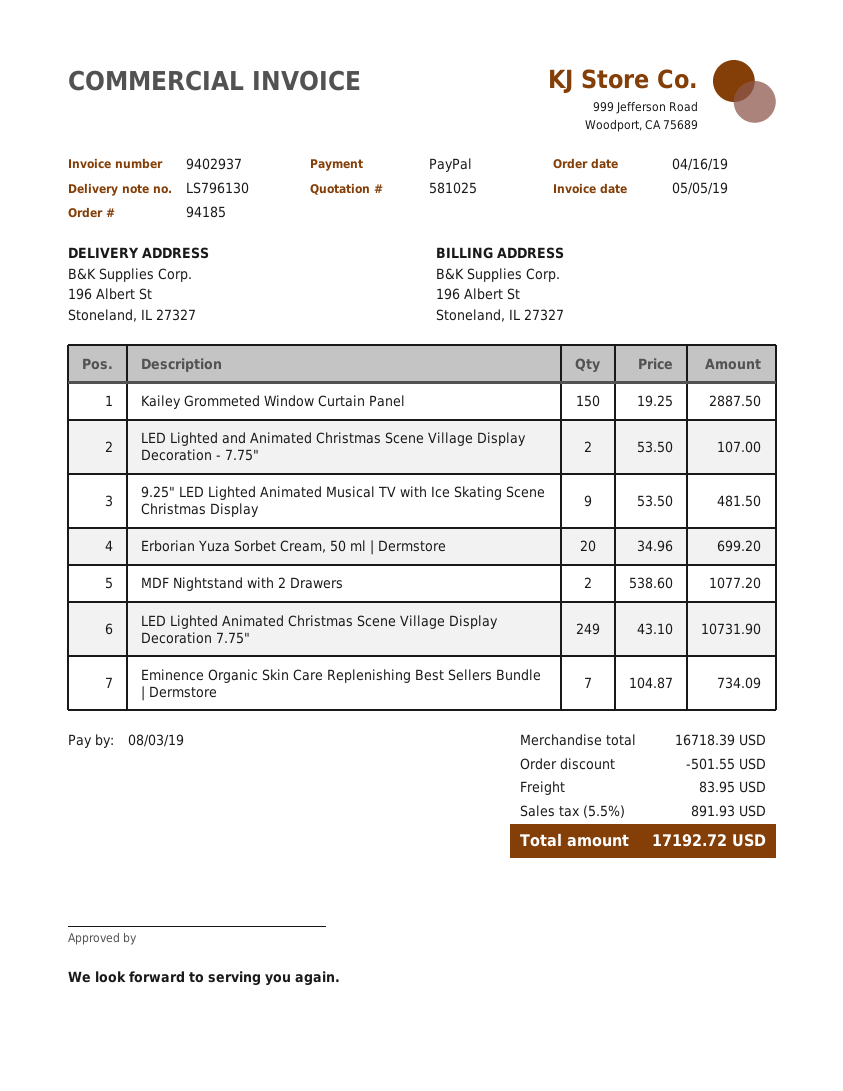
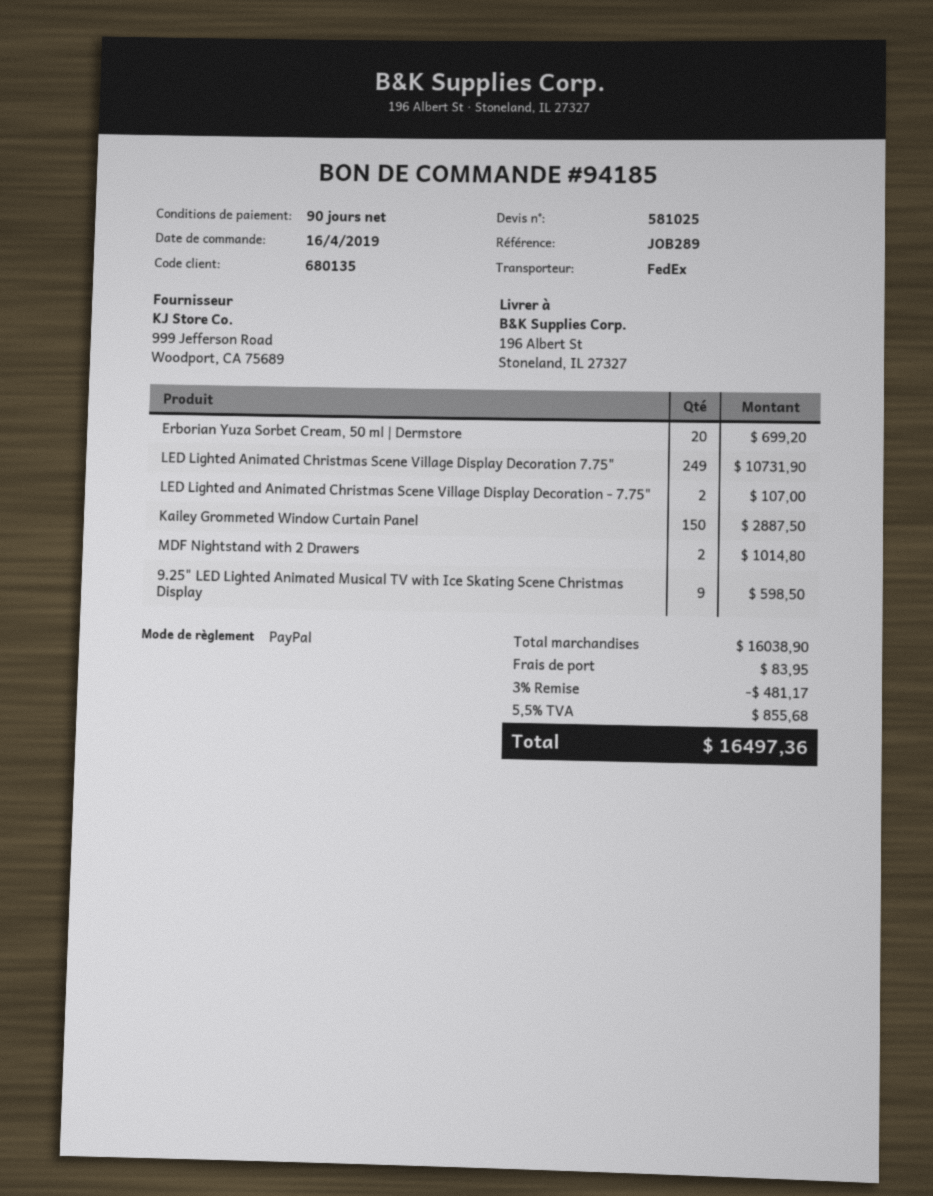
9.25" LED Lighted Animated Musical TV with Ice Skating Scene Christmas Display: 9 for 481.50 -> 9 for 598.50
MDF Nightstand with 2 Drawers: 2 for 1077.20 -> 2 for 1014.80
Eminence Organic Skin Care Replenishing Best Sellers Bundle | Dermstore: 7 for 734.09 -> none
subtotal: 16718.39 -> 16038.90
discount: 501.55 -> 481.17
tax: 5.5% = 891.93 -> 5.5% = 855.68
total: 17192.72 -> 16497.36

